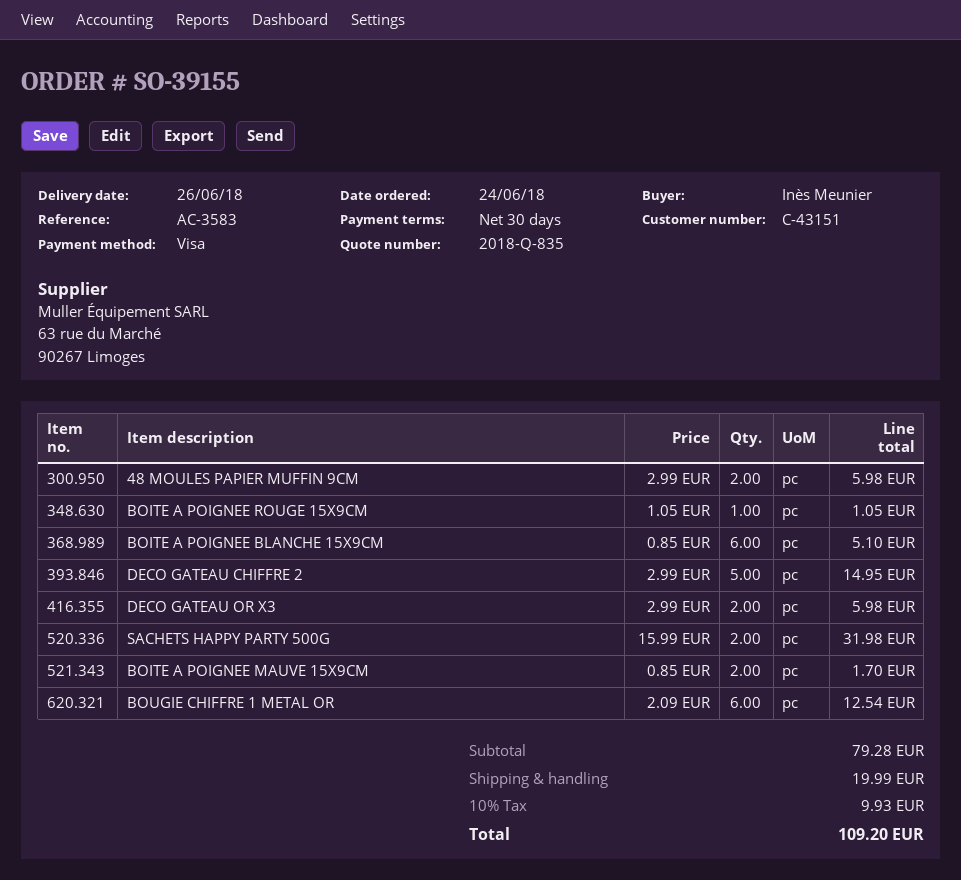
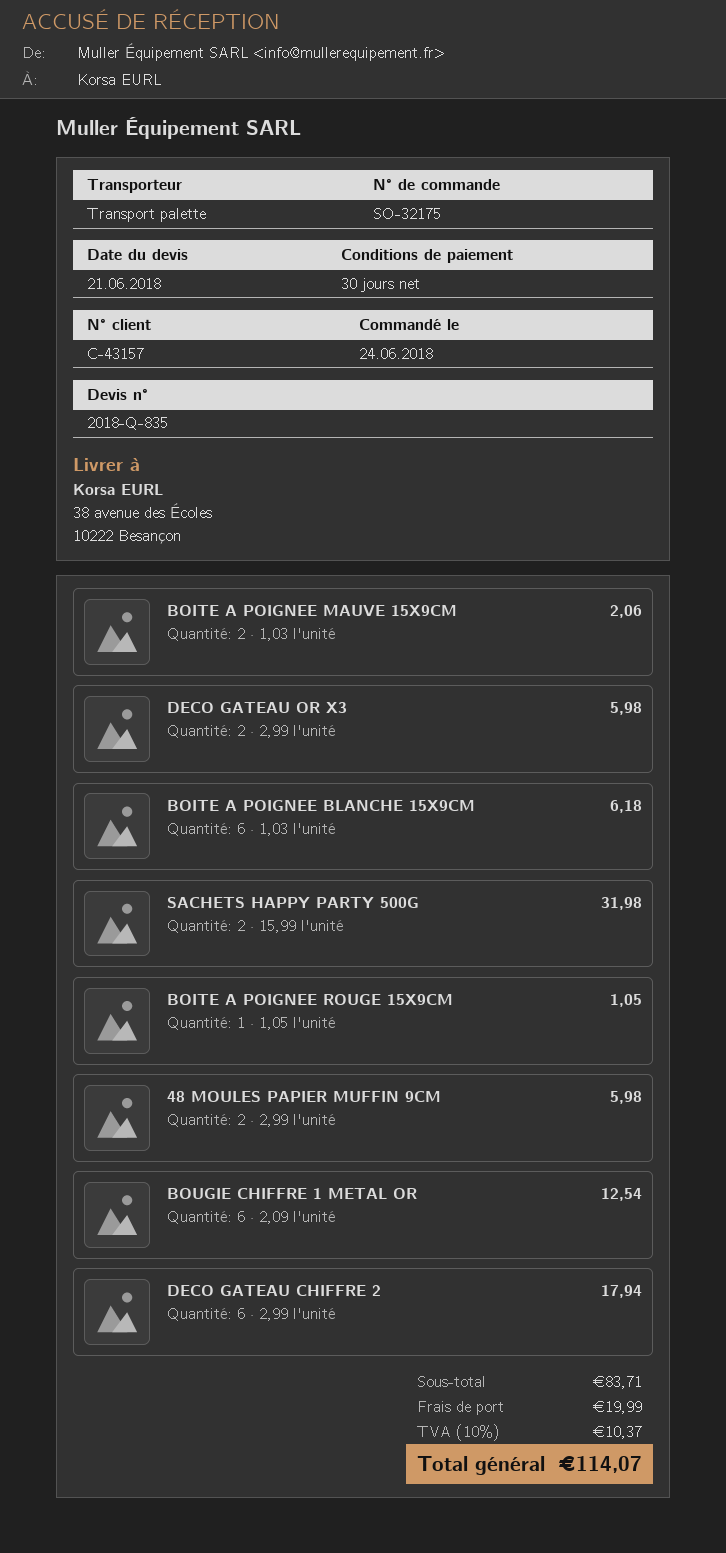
order number: SO-39155 -> SO-32175
customer number: C-43151 -> C-43157
BOITE A POIGNEE BLANCHE 15X9CM: 6 x 0.85 = 5.10 -> 6 x 1.03 = 6.18
DECO GATEAU CHIFFRE 2: 5 x 2.99 = 14.95 -> 6 x 2.99 = 17.94
BOITE A POIGNEE MAUVE 15X9CM: 2 x 0.85 = 1.70 -> 2 x 1.03 = 2.06
subtotal: 79.28 -> 83.71
tax: 10% = 9.93 -> 10% = 10.37
total: 109.20 -> 114.07

